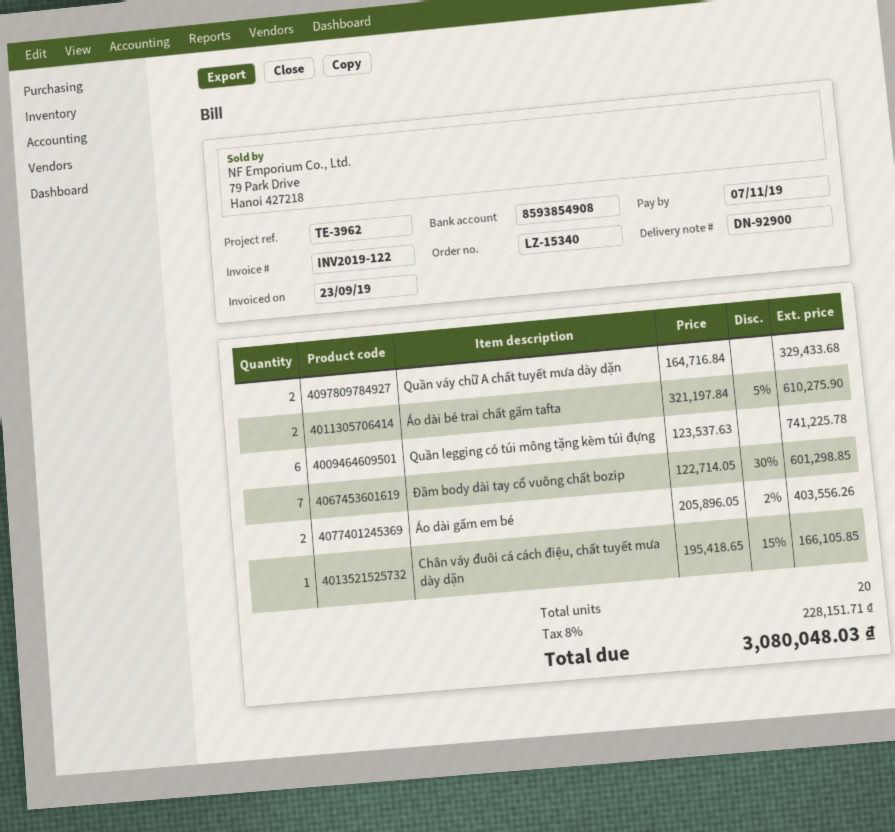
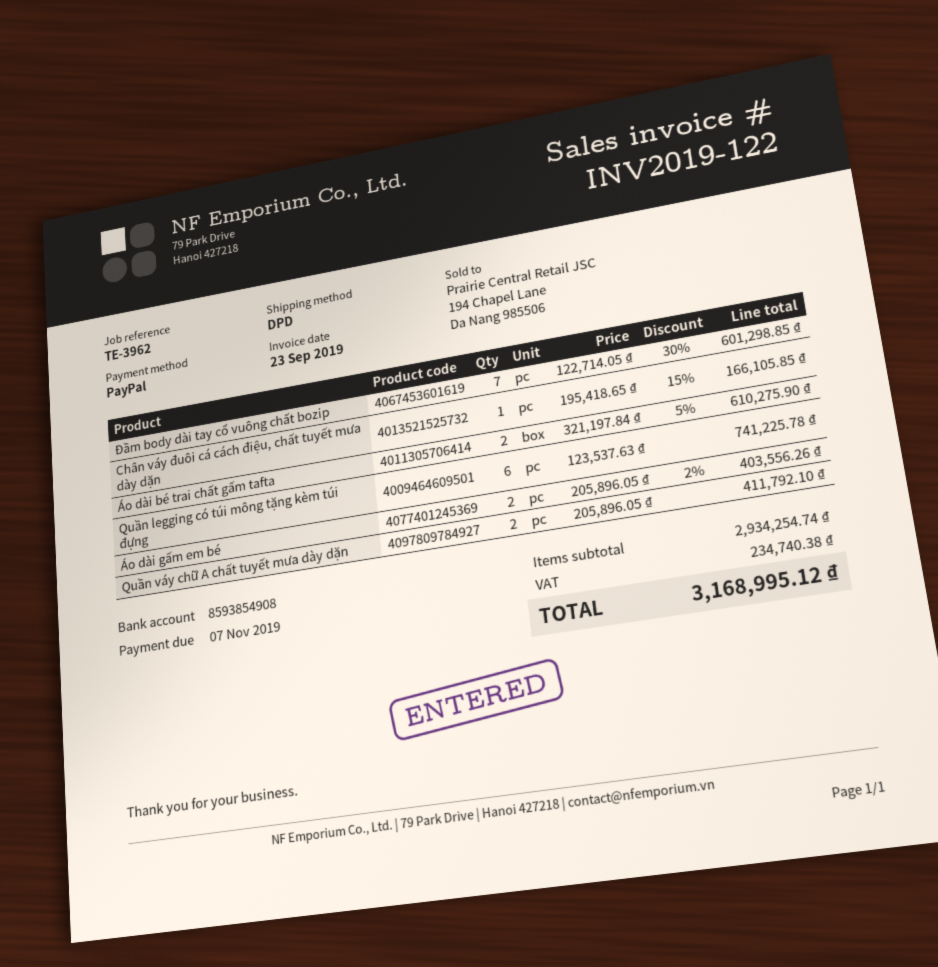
Quần váy chữ A chất tuyết mưa dày dặn: 2 x 164716.84 = 329433.68 -> 2 x 205896.05 = 411792.10
tax: 228151.71 -> 234740.38
total: 3080048.03 -> 3168995.12

